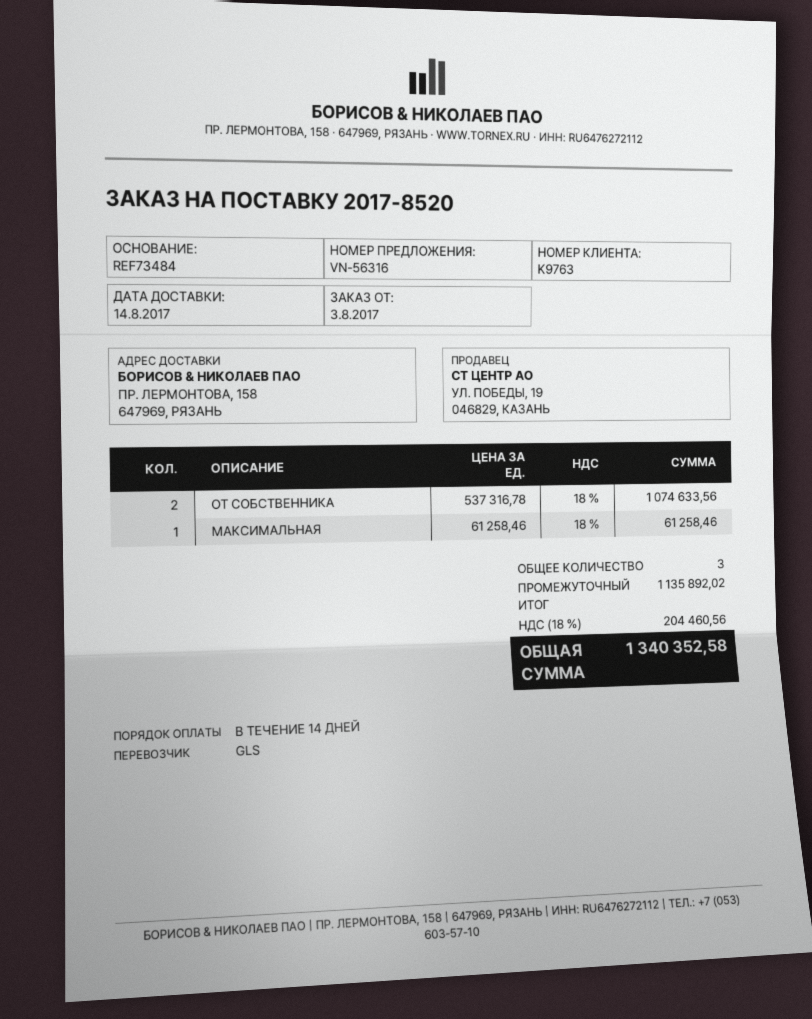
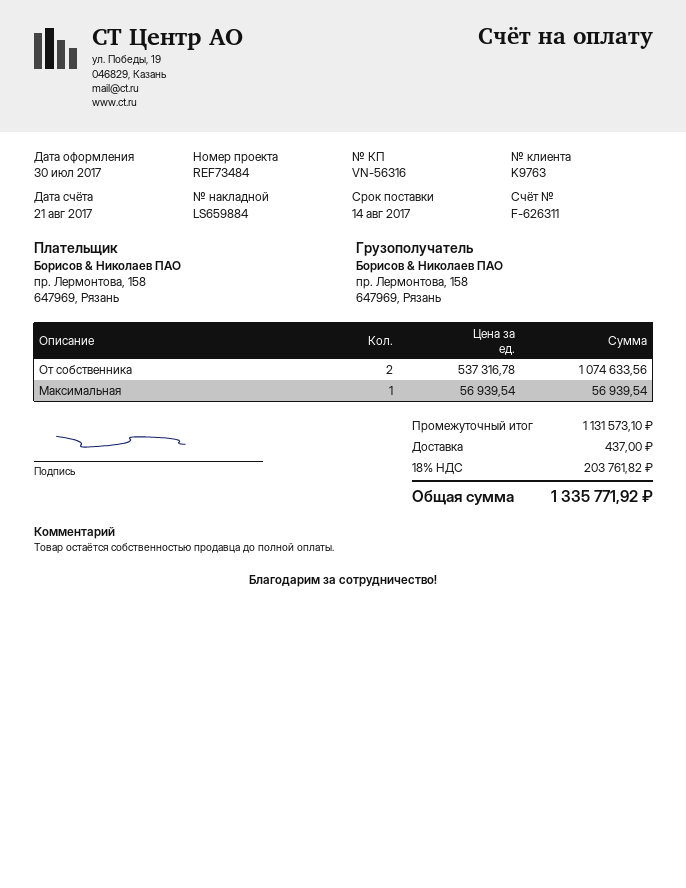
order date: 2017-08-03 -> 2017-07-30
МАКСИМАЛЬНАЯ: 1 x 61258.46 = 61258.46 -> 1 x 56939.54 = 56939.54
subtotal: 1135892.02 -> 1131573.10
shipping: none -> 437.00
tax: 18% = 204460.56 -> 18% = 203761.82
total: 1340352.58 -> 1335771.92

